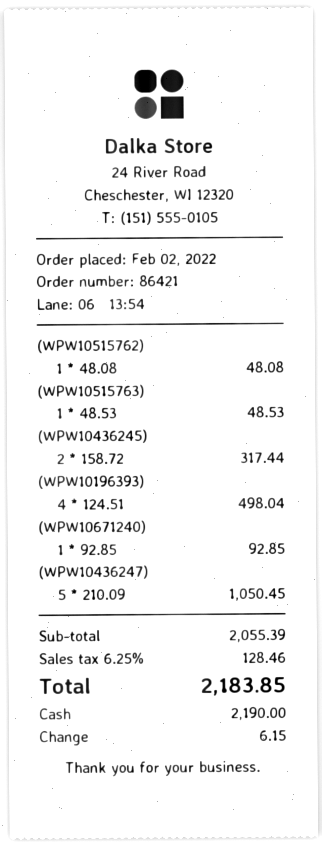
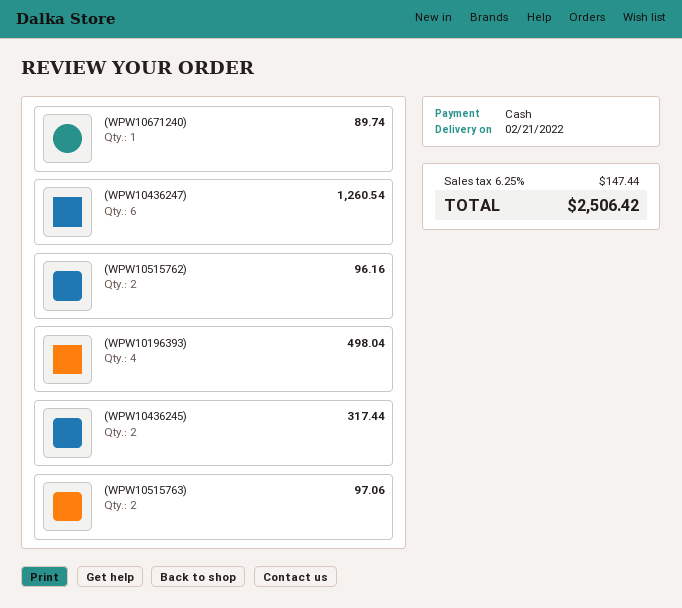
(WPW10515762): 1 for 48.08 -> 2 for 96.16
(WPW10515763): 1 for 48.53 -> 2 for 97.06
(WPW10671240): 1 for 92.85 -> 1 for 89.74
(WPW10436247): 5 for 1050.45 -> 6 for 1260.54
tax: 6.25% = 128.46 -> 6.25% = 147.44
total: 2183.85 -> 2506.42

